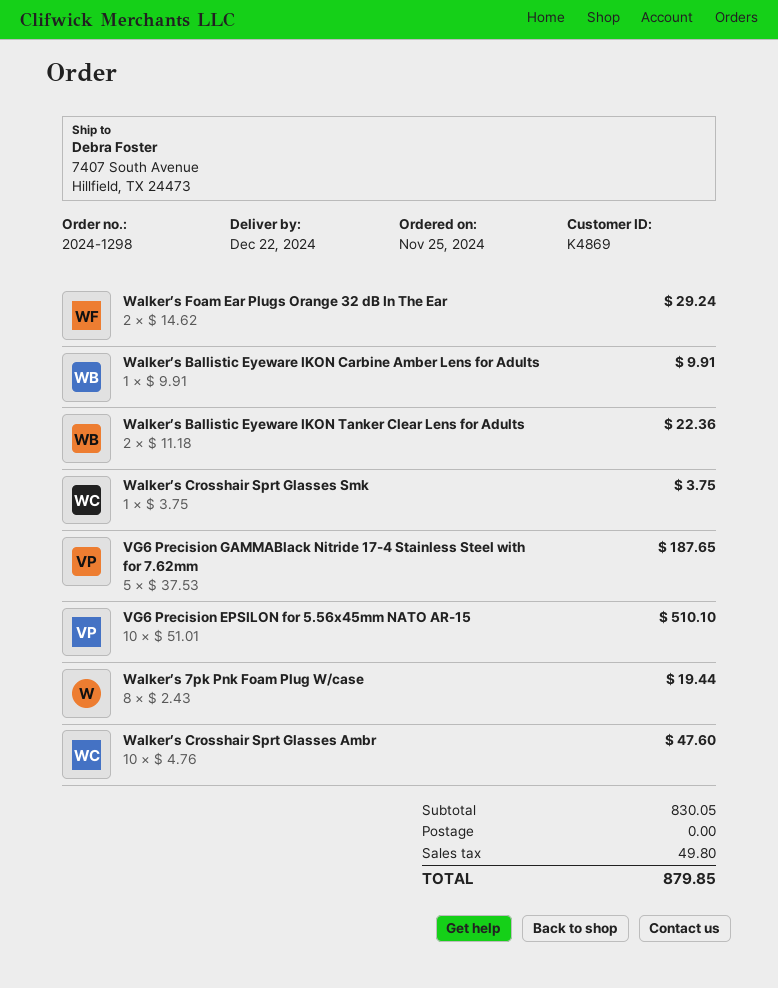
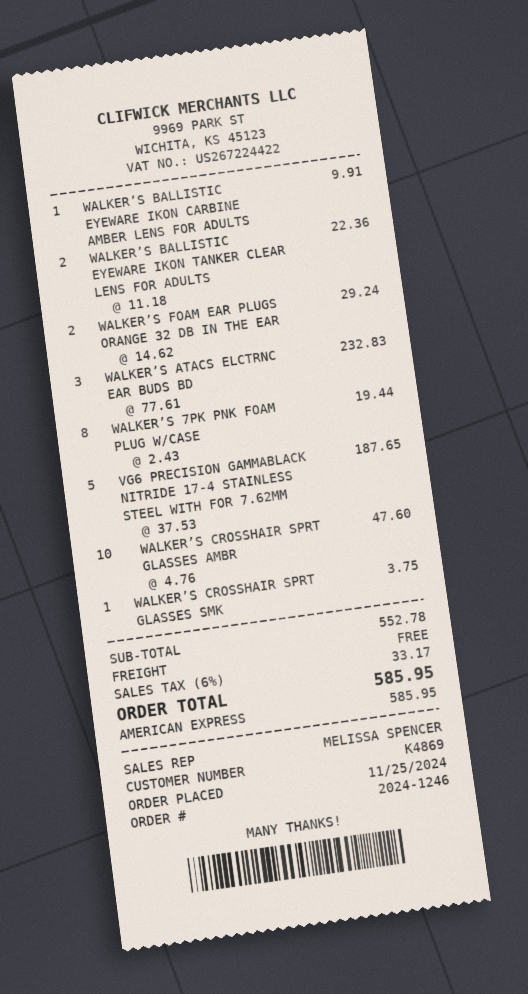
order number: 2024-1298 -> 2024-1246
VG6 Precision EPSILON for 5.56x45mm NATO AR-15: 10 x 51.01 = 510.10 -> none
WALKER’S ATACS ELCTRNC EAR BUDS BD: none -> 3 x 77.61 = 232.83
subtotal: 830.05 -> 552.78
tax: 49.80 -> 33.17
total: 879.85 -> 585.95

